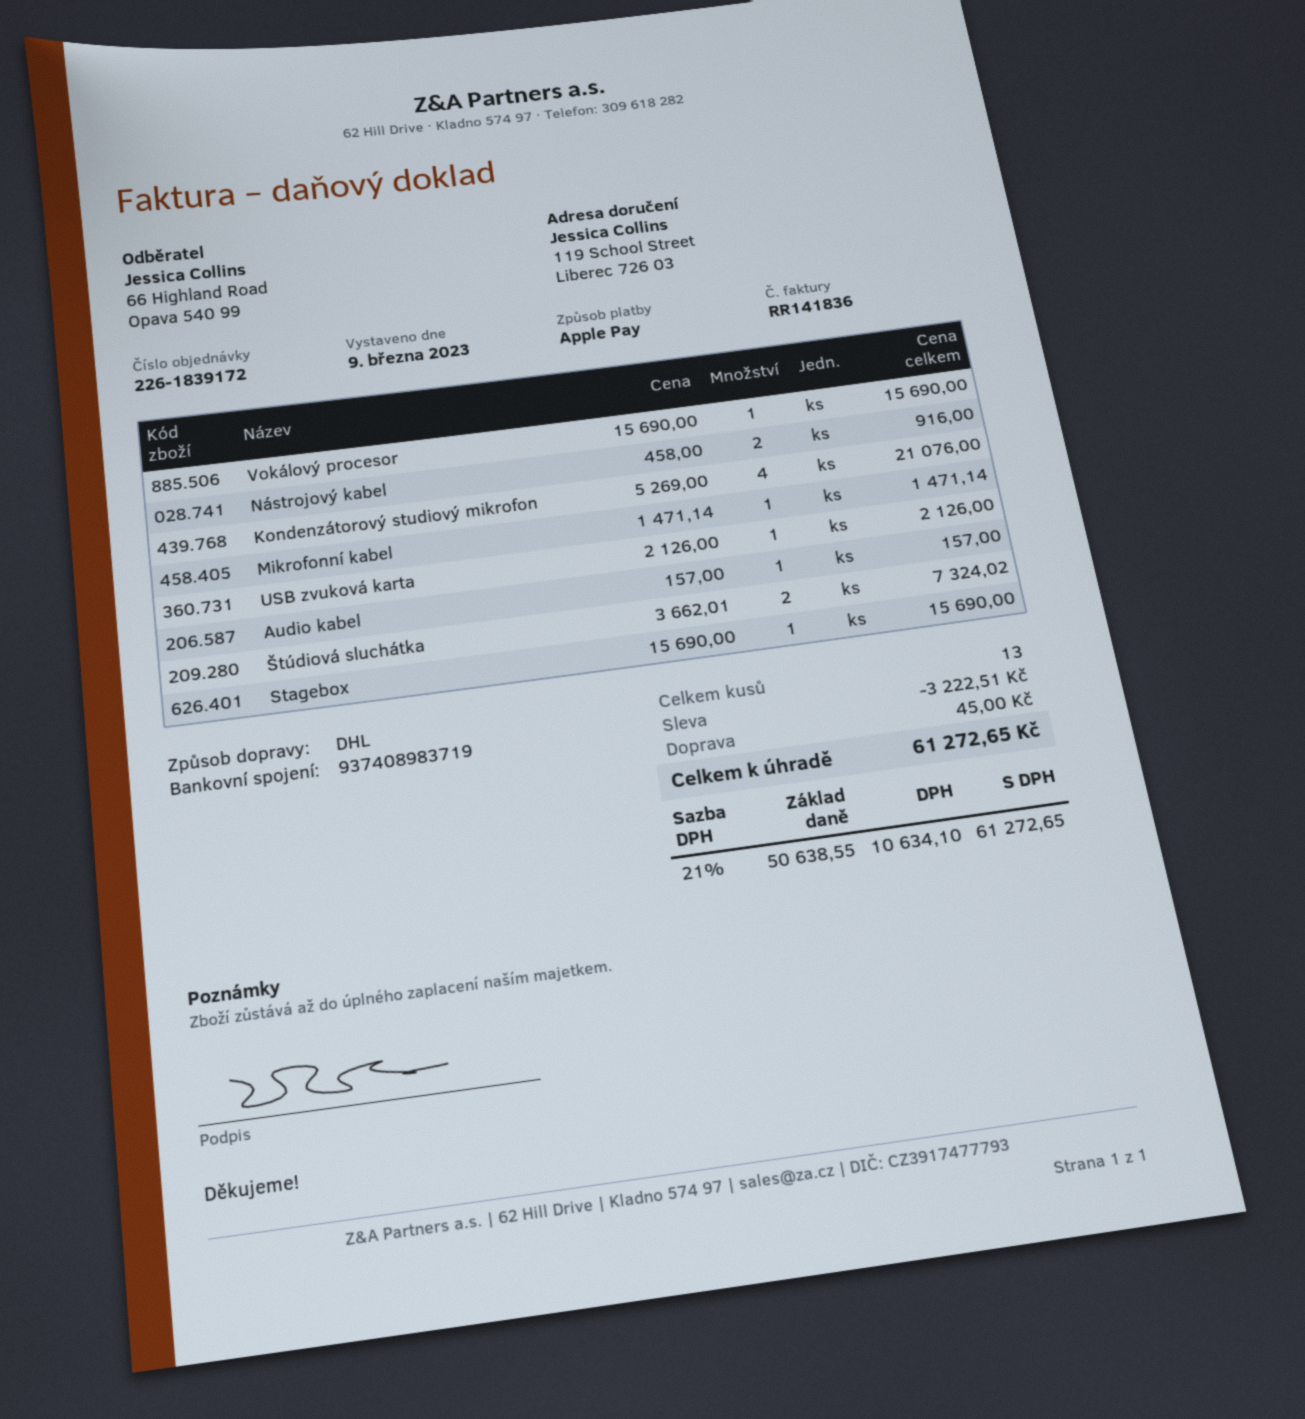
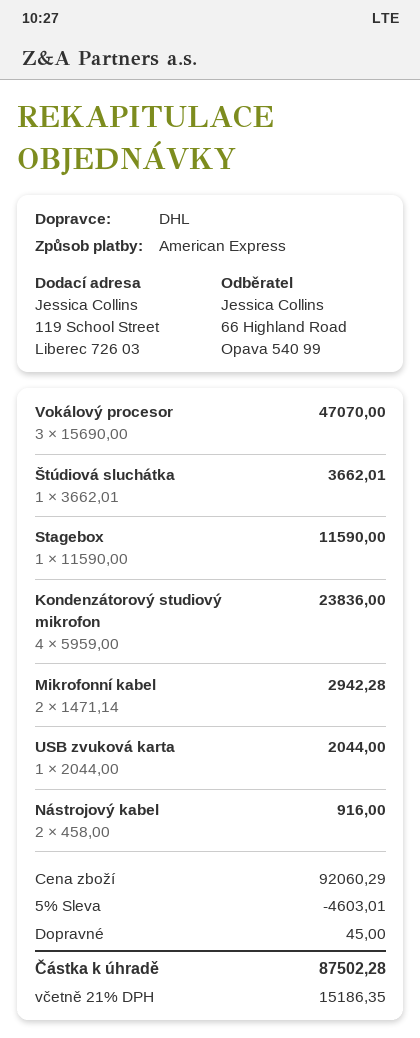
payment method: Apple Pay -> American Express
Vokálový procesor: 1 x 15690.00 = 15690.00 -> 3 x 15690.00 = 47070.00
Kondenzátorový studiový mikrofon: 4 x 5269.00 = 21076.00 -> 4 x 5959.00 = 23836.00
Mikrofonní kabel: 1 x 1471.14 = 1471.14 -> 2 x 1471.14 = 2942.28
USB zvuková karta: 1 x 2126.00 = 2126.00 -> 1 x 2044.00 = 2044.00
Audio kabel: 1 x 157.00 = 157.00 -> none
Štúdiová sluchátka: 2 x 3662.01 = 7324.02 -> 1 x 3662.01 = 3662.01
Stagebox: 1 x 15690.00 = 15690.00 -> 1 x 11590.00 = 11590.00
discount: 3222.51 -> 4603.01
tax: 21% = 10634.10 -> 21% = 15186.35
total: 61272.65 -> 87502.28

